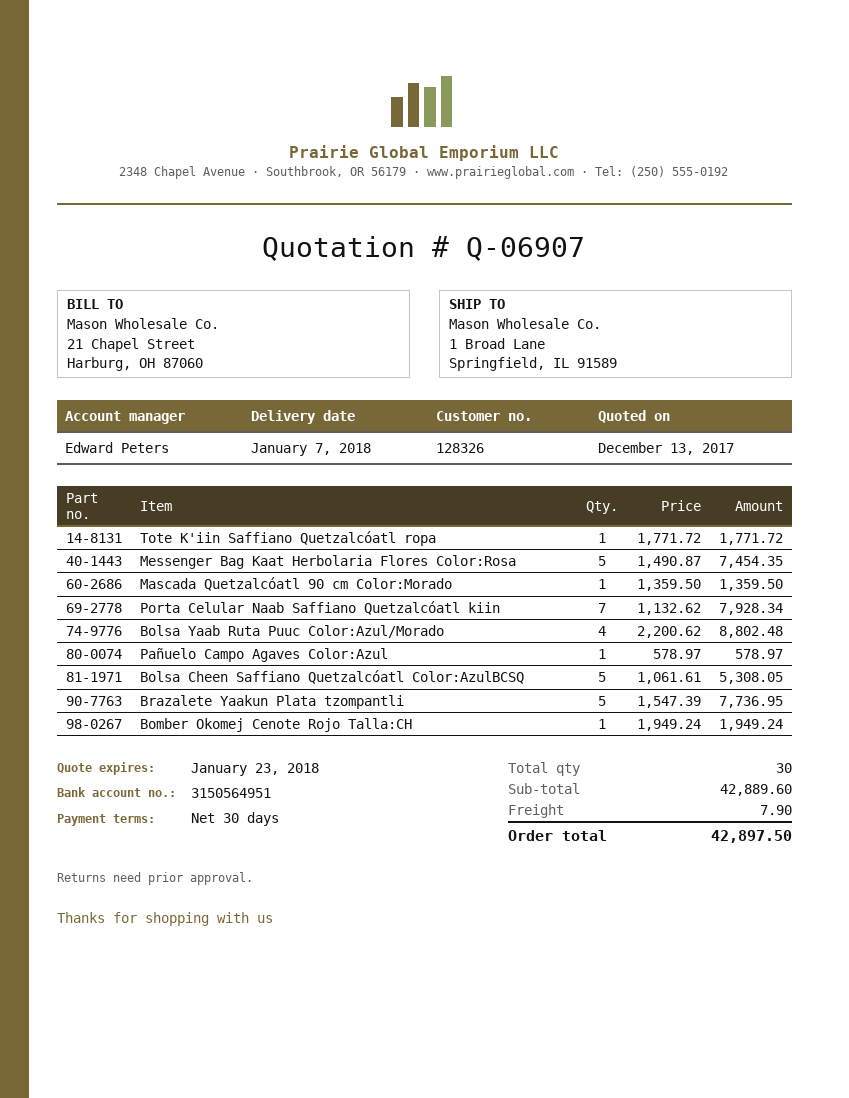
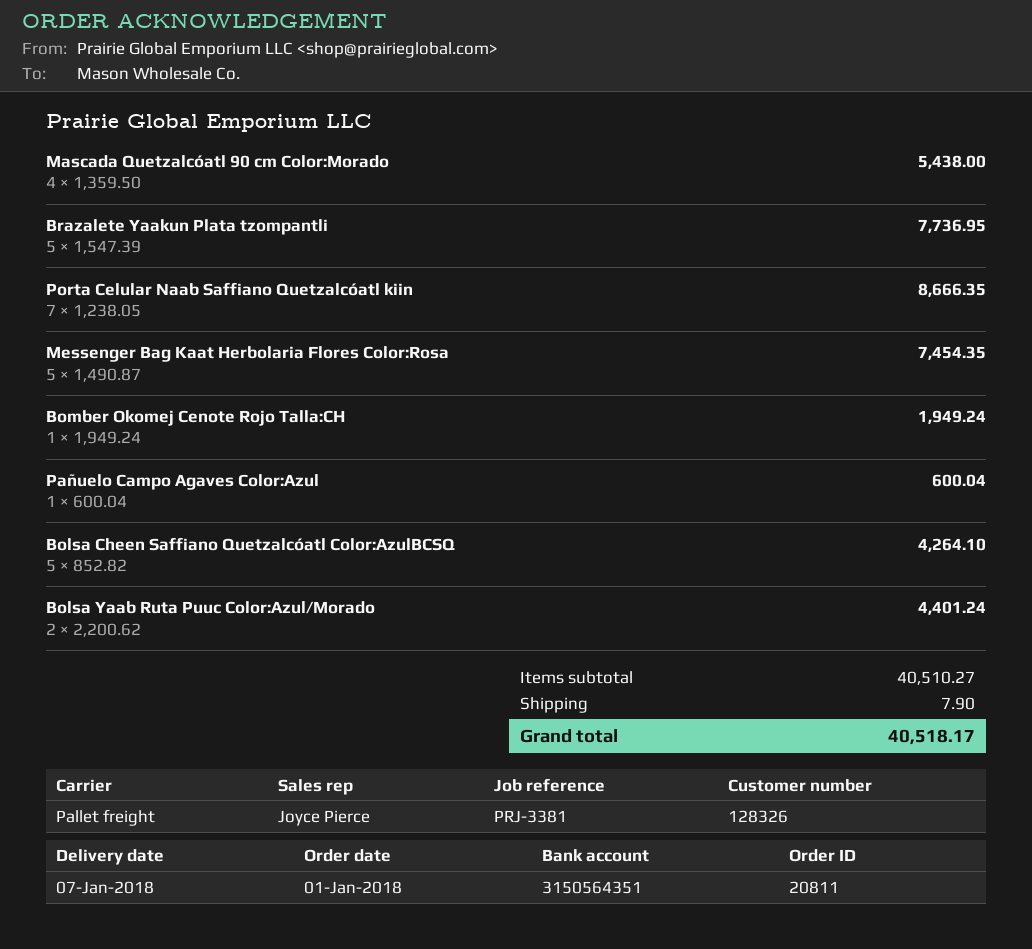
sales rep: Edward Peters -> Joyce Pierce
bank account: 3150564951 -> 3150564351
Tote K'iin Saffiano Quetzalcóatl ropa: 1 x 1771.72 = 1771.72 -> none
Mascada Quetzalcóatl 90 cm Color:Morado: 1 x 1359.50 = 1359.50 -> 4 x 1359.50 = 5438.00
Porta Celular Naab Saffiano Quetzalcóatl kiin: 7 x 1132.62 = 7928.34 -> 7 x 1238.05 = 8666.35
Bolsa Yaab Ruta Puuc Color:Azul/Morado: 4 x 2200.62 = 8802.48 -> 2 x 2200.62 = 4401.24
Pañuelo Campo Agaves Color:Azul: 1 x 578.97 = 578.97 -> 1 x 600.04 = 600.04
Bolsa Cheen Saffiano Quetzalcóatl Color:AzulBCSQ: 5 x 1061.61 = 5308.05 -> 5 x 852.82 = 4264.10
subtotal: 42889.60 -> 40510.27
total: 42897.50 -> 40518.17

